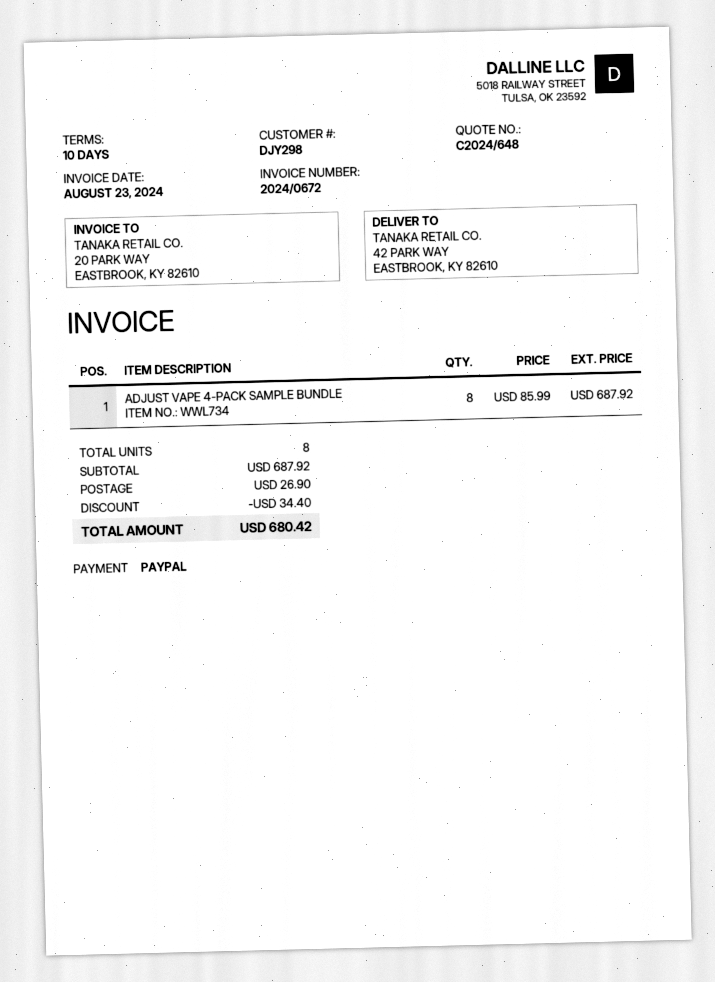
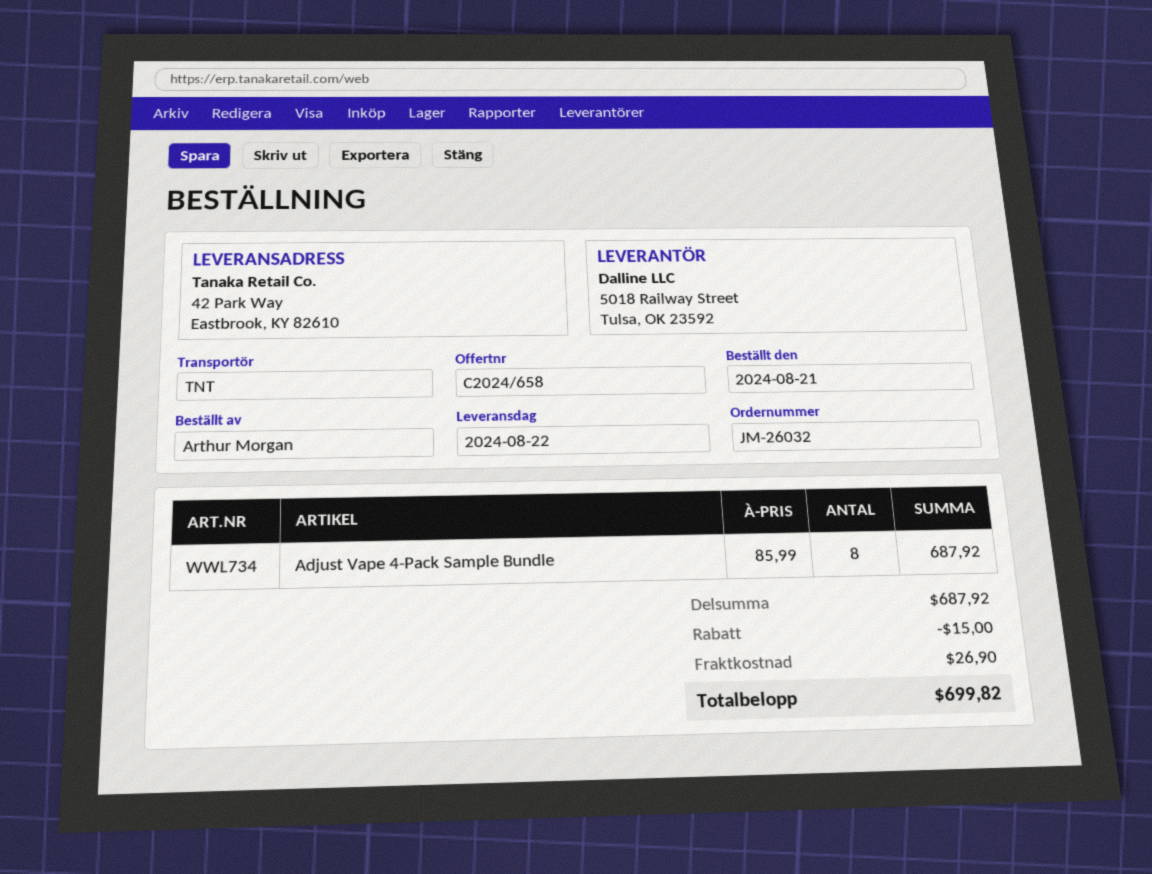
quote number: C2024/648 -> C2024/658
discount: 34.40 -> 15.00
total: 680.42 -> 699.82

